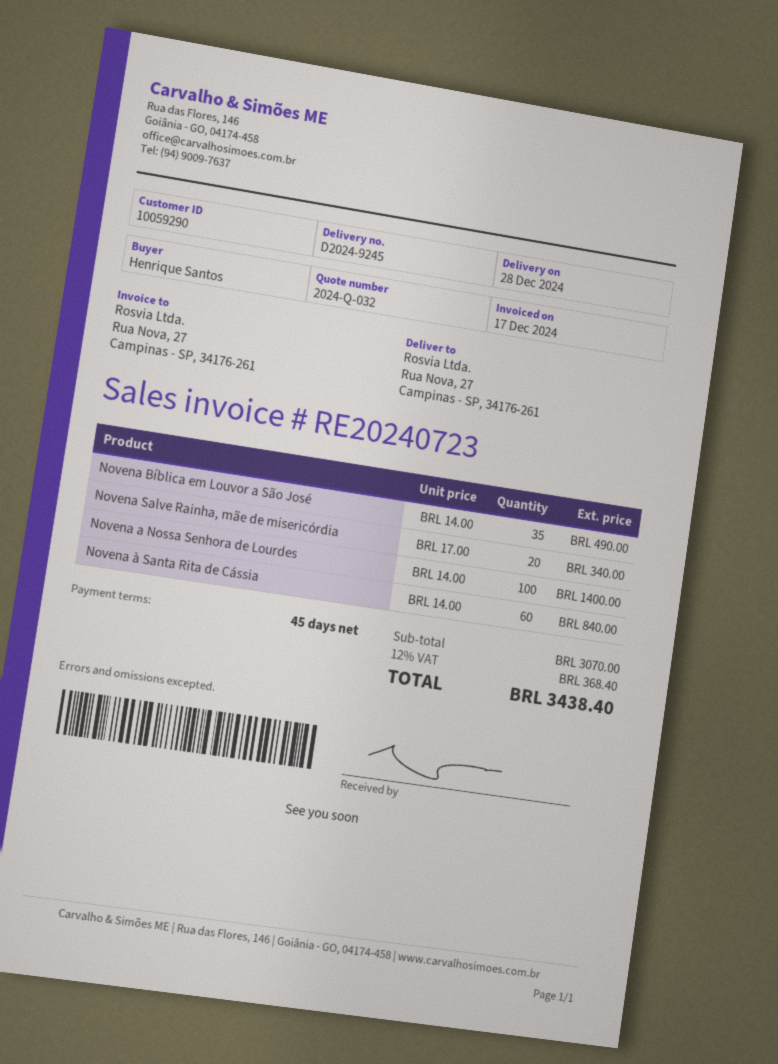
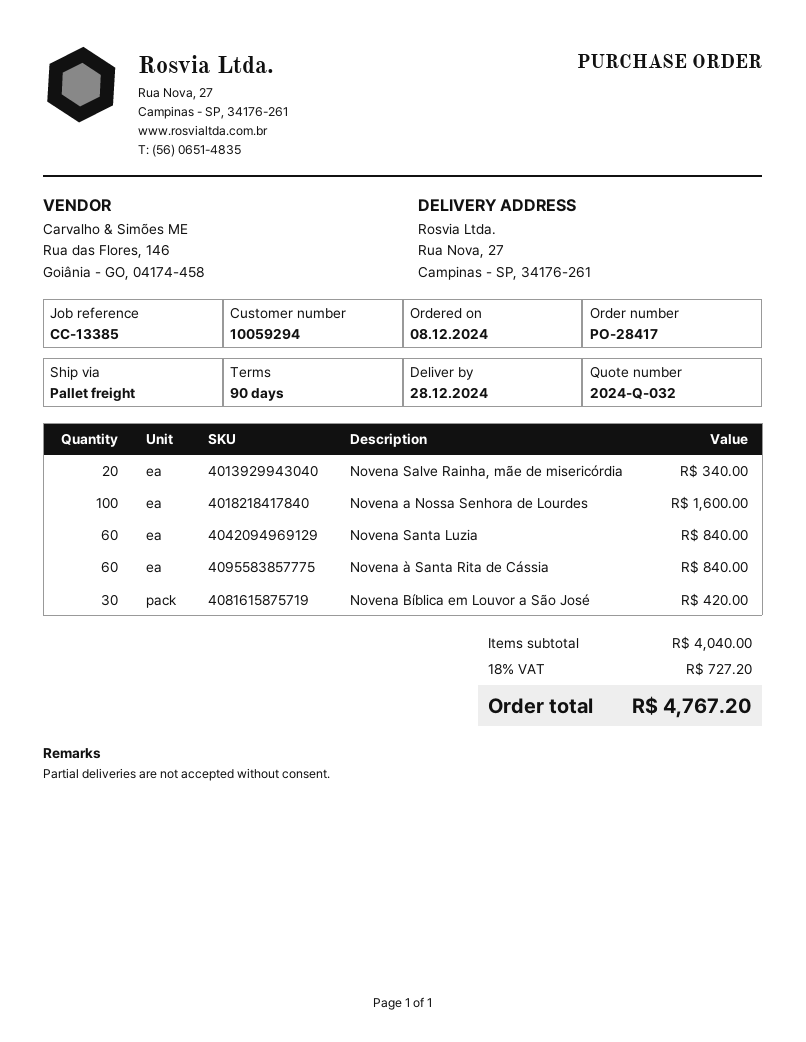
payment terms: 45 days -> 90 days
customer number: 10059290 -> 10059294
Novena Bíblica em Louvor a São José: 35 for 490.00 -> 30 for 420.00
Novena a Nossa Senhora de Lourdes: 100 for 1400.00 -> 100 for 1600.00
Novena Santa Luzia: none -> 60 for 840.00
subtotal: 3070.00 -> 4040.00
tax: 12% = 368.40 -> 18% = 727.20
total: 3438.40 -> 4767.20

